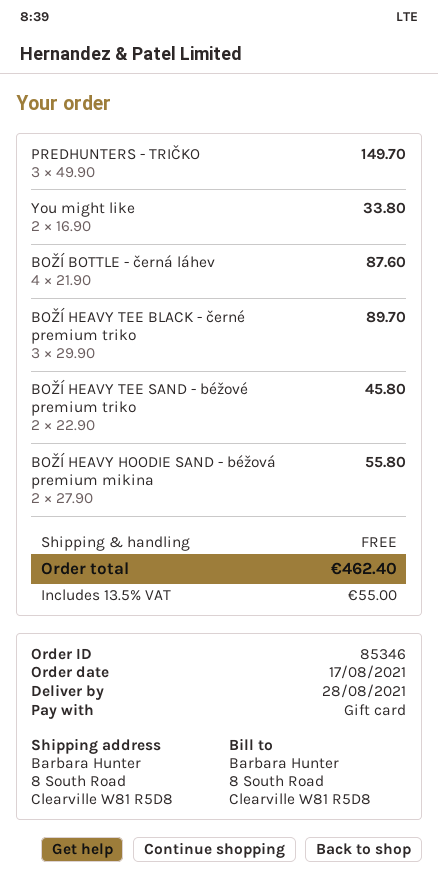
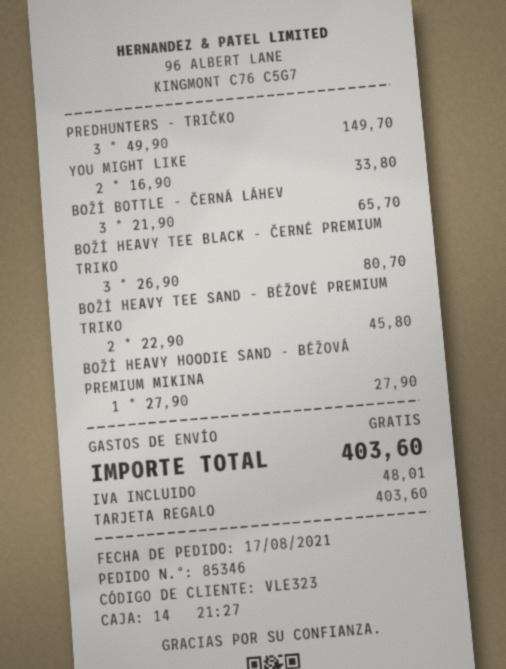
BOŽÍ BOTTLE - černá láhev: 4 x 21.90 = 87.60 -> 3 x 21.90 = 65.70
BOŽÍ HEAVY TEE BLACK - černé premium triko: 3 x 29.90 = 89.70 -> 3 x 26.90 = 80.70
BOŽÍ HEAVY HOODIE SAND - béžová premium mikina: 2 x 27.90 = 55.80 -> 1 x 27.90 = 27.90
tax: 55.00 -> 48.01
total: 462.40 -> 403.60

